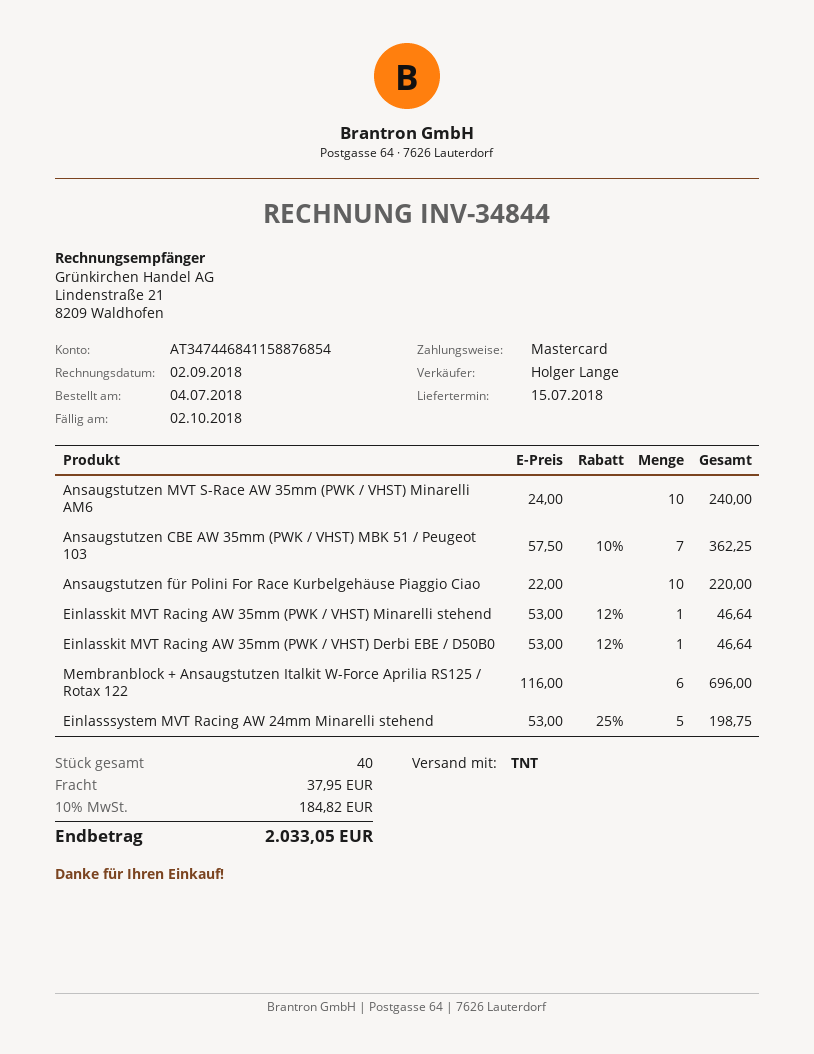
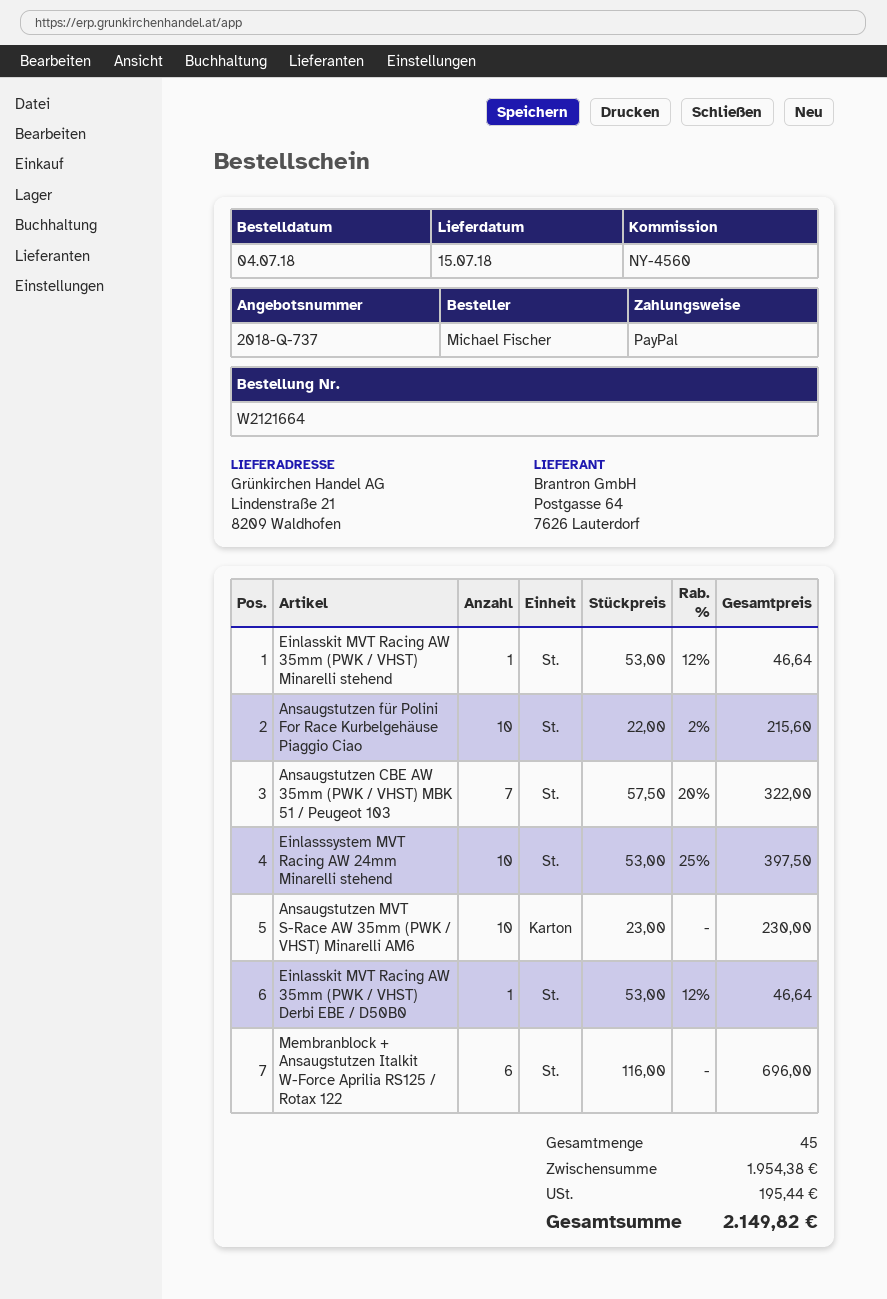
payment method: Mastercard -> PayPal
Ansaugstutzen MVT S-Race AW 35mm (PWK / VHST) Minarelli AM6: 10 x 24.00 = 240.00 -> 10 x 23.00 = 230.00
Ansaugstutzen CBE AW 35mm (PWK / VHST) MBK 51 / Peugeot 103: 7 x 57.50 - 10% = 362.25 -> 7 x 57.50 - 20% = 322.00
Ansaugstutzen für Polini For Race Kurbelgehäuse Piaggio Ciao: 10 x 22.00 = 220.00 -> 10 x 22.00 - 2% = 215.60
Einlasssystem MVT Racing AW 24mm Minarelli stehend: 5 x 53.00 - 25% = 198.75 -> 10 x 53.00 - 25% = 397.50
total quantity: 40 -> 45
shipping: 37.95 -> none
tax: 184.82 -> 195.44
total: 2033.05 -> 2149.82

